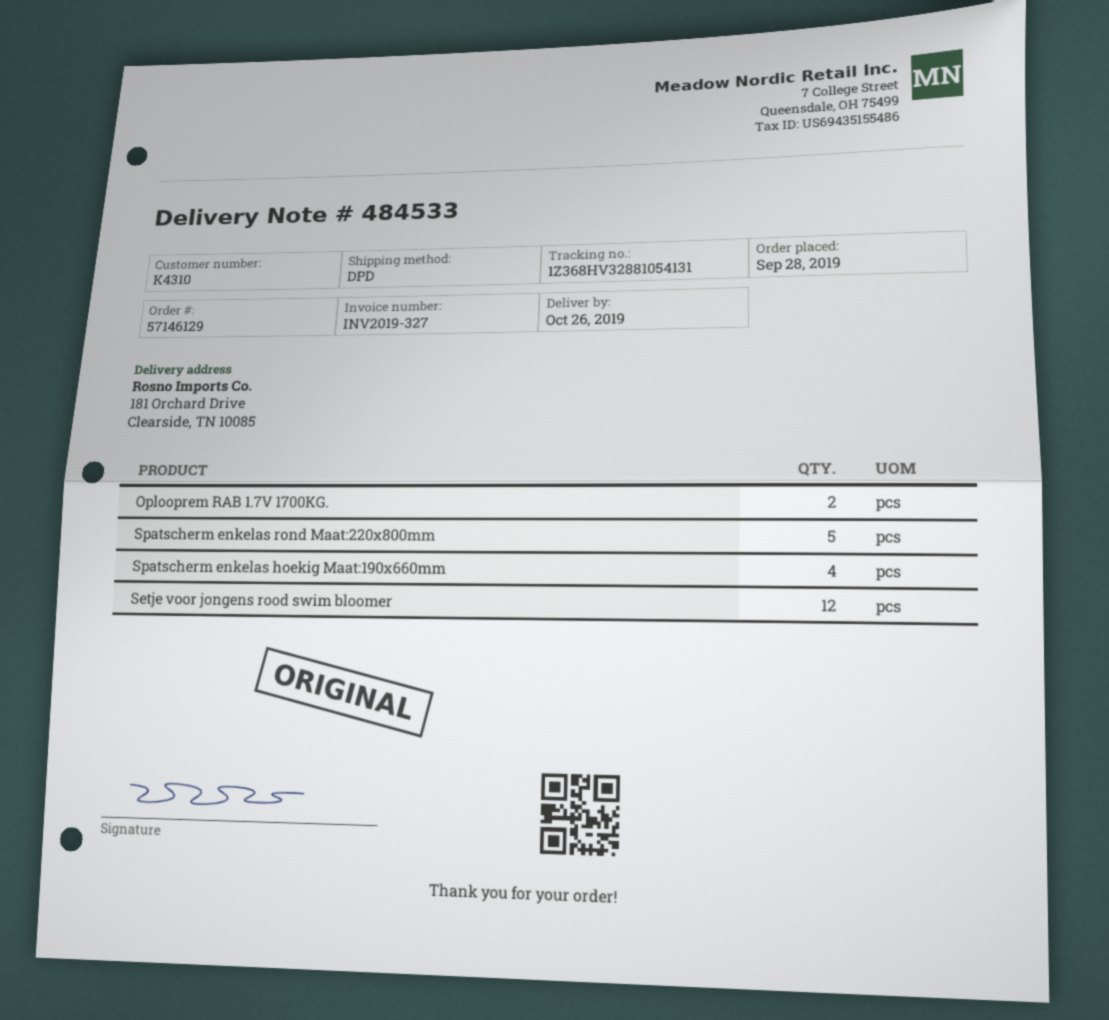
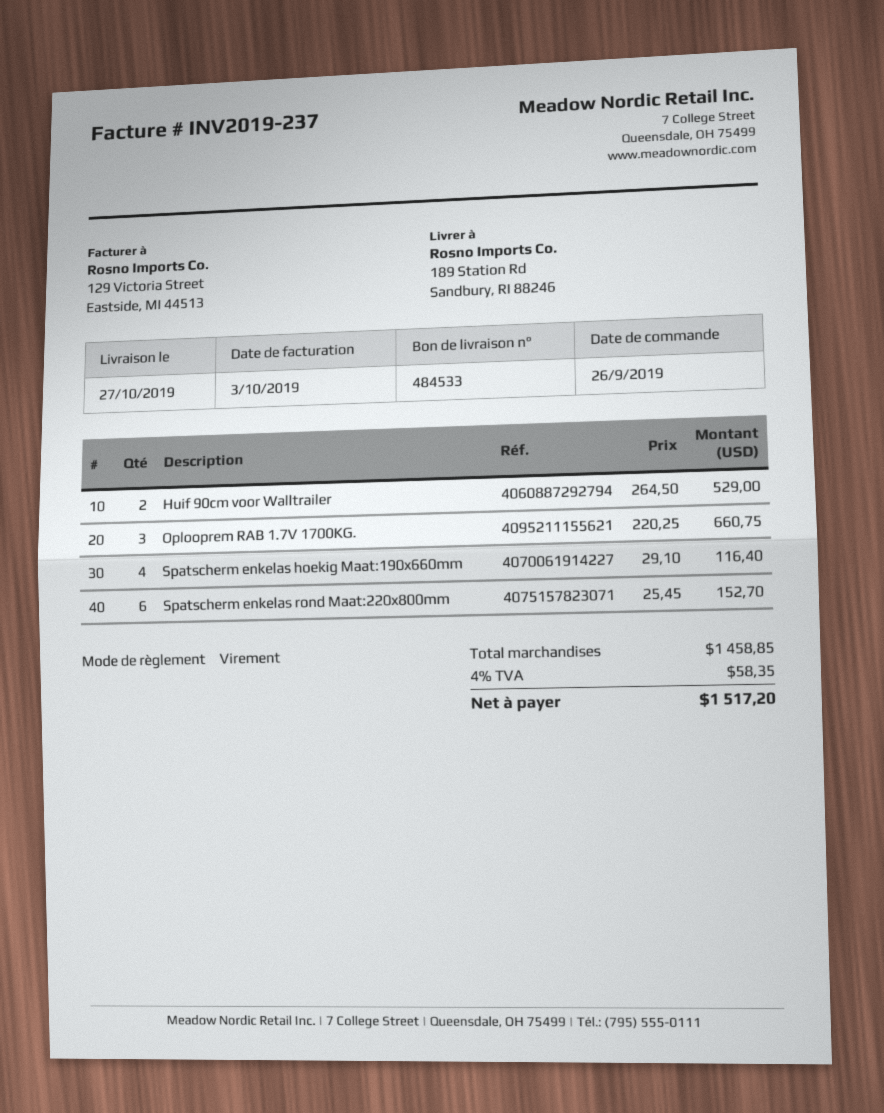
order date: 2019-09-28 -> 2019-09-26
delivery date: 2019-10-26 -> 2019-10-27
invoice number: INV2019-327 -> INV2019-237
ship to: 181 Orchard Drive, Clearside, TN 10085 -> 189 Station Rd, Sandbury, RI 88246
Oplooprem RAB 1.7V 1700KG.: 2 -> 3
Spatscherm enkelas rond Maat:220x800mm: 5 -> 6
Setje voor jongens rood swim bloomer: 12 -> none
Huif 90cm voor Walltrailer: none -> 2

